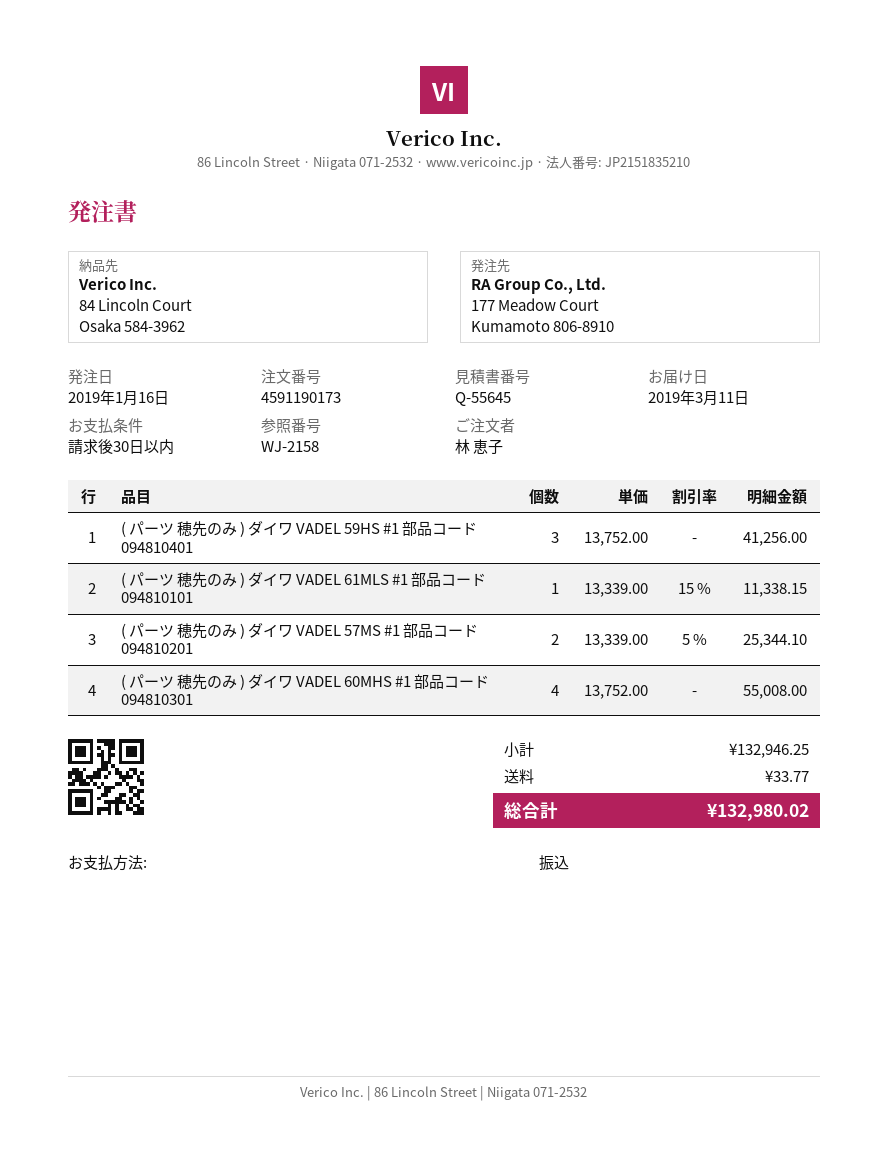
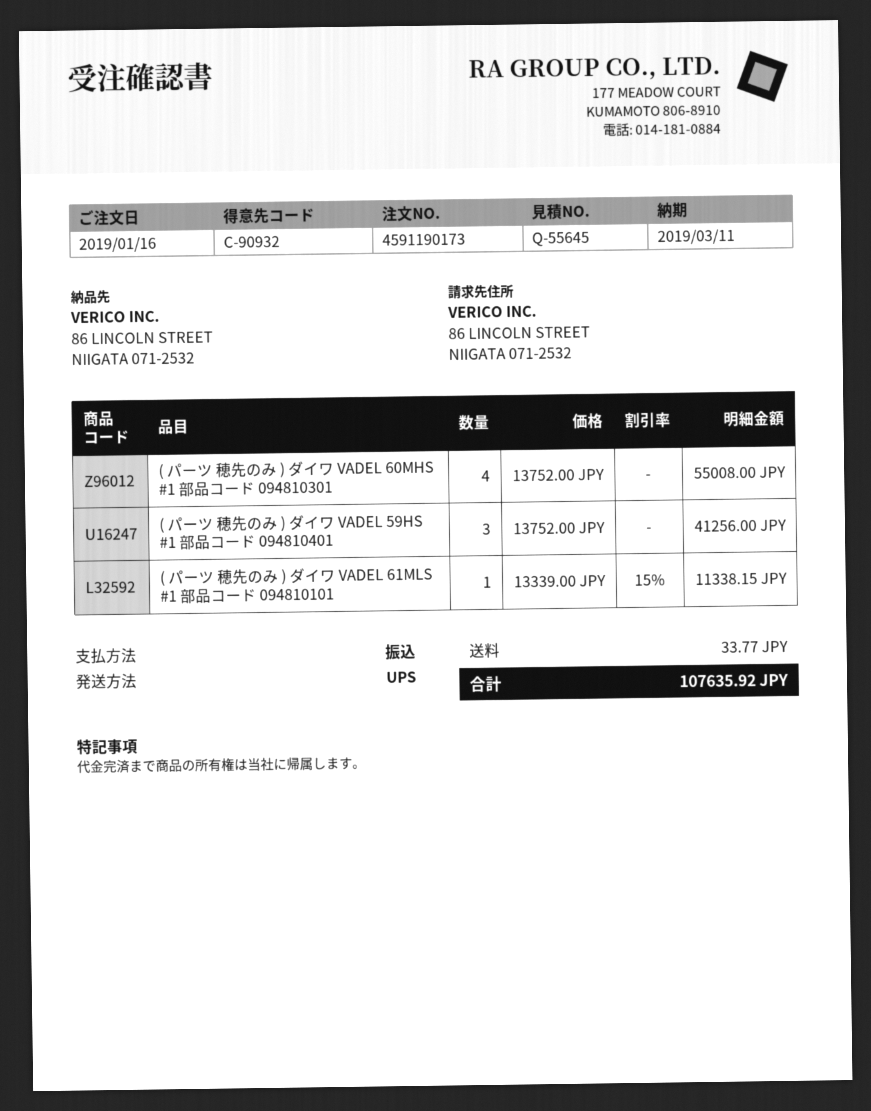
ship to: 84 Lincoln Court, Osaka 584-3962 -> 86 LINCOLN STREET, NIIGATA 071-2532
( パーツ 穂先のみ ) ダイワ VADEL 57MS #1 部品コード 094810201: 2 x 13339.00 - 5% = 25344.10 -> none
total: 132980.02 -> 107635.92

